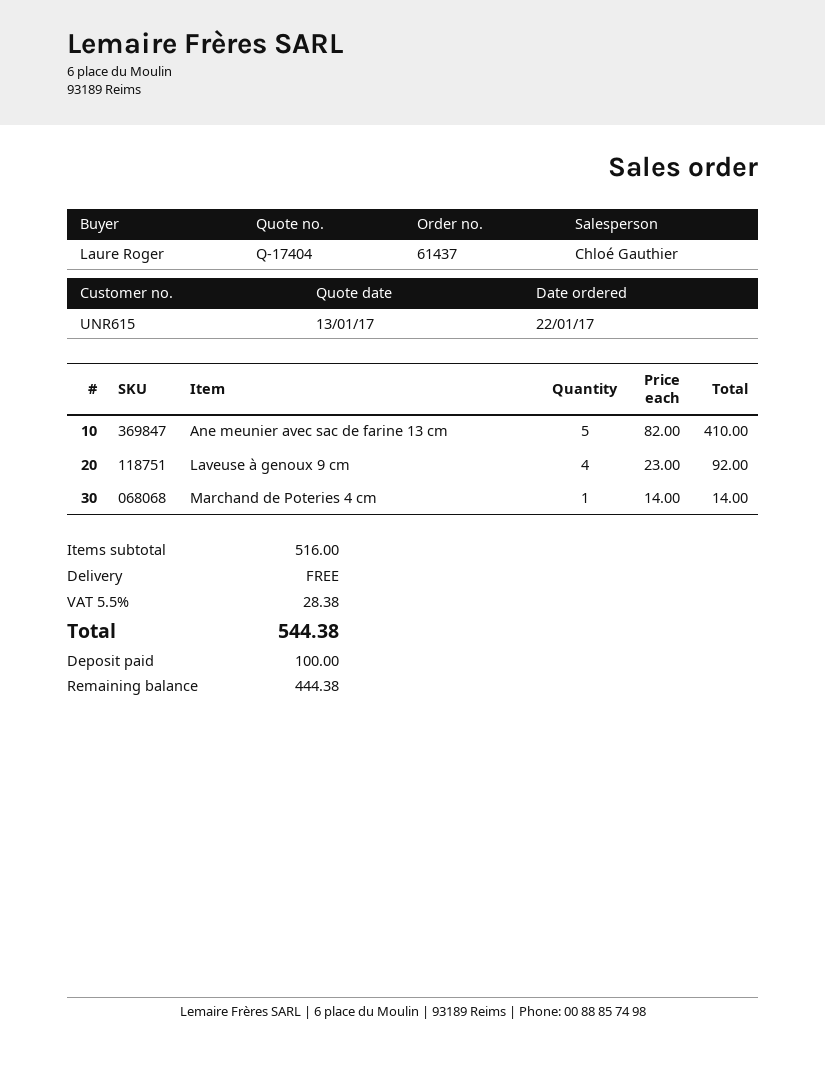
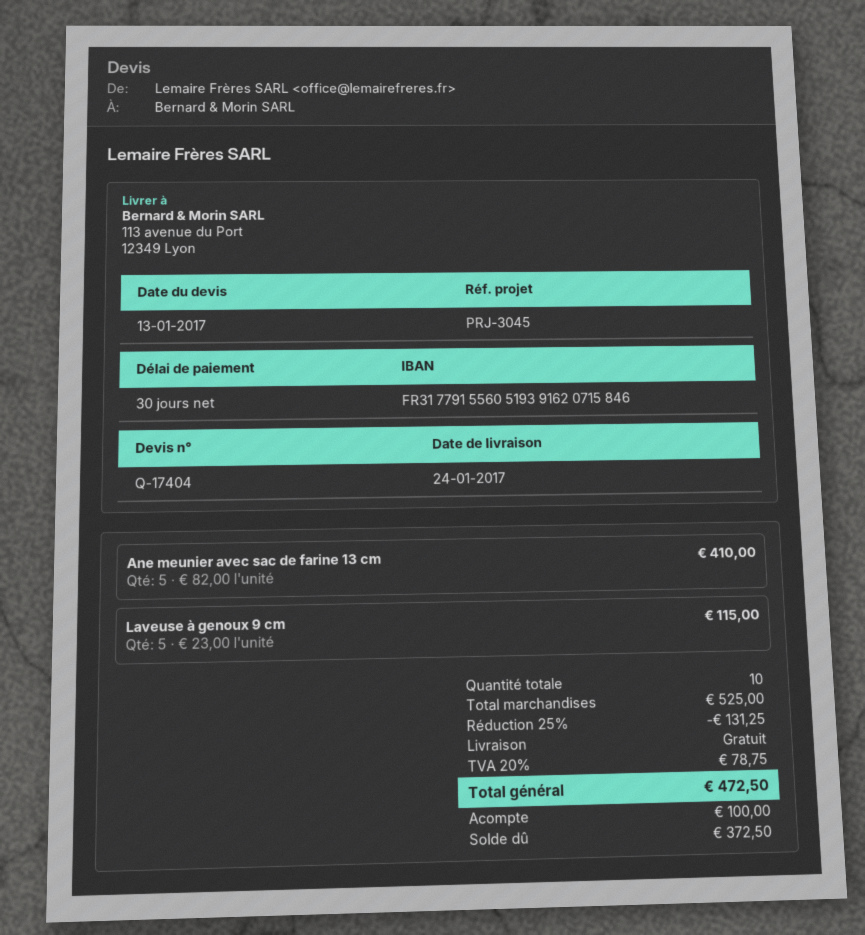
Laveuse à genoux 9 cm: 4 x 23.00 = 92.00 -> 5 x 23.00 = 115.00
Marchand de Poteries 4 cm: 1 x 14.00 = 14.00 -> none
subtotal: 516.00 -> 525.00
discount: none -> 25% = 131.25
tax: 5.5% = 28.38 -> 20% = 78.75
total: 544.38 -> 472.50
balance: 444.38 -> 372.50

